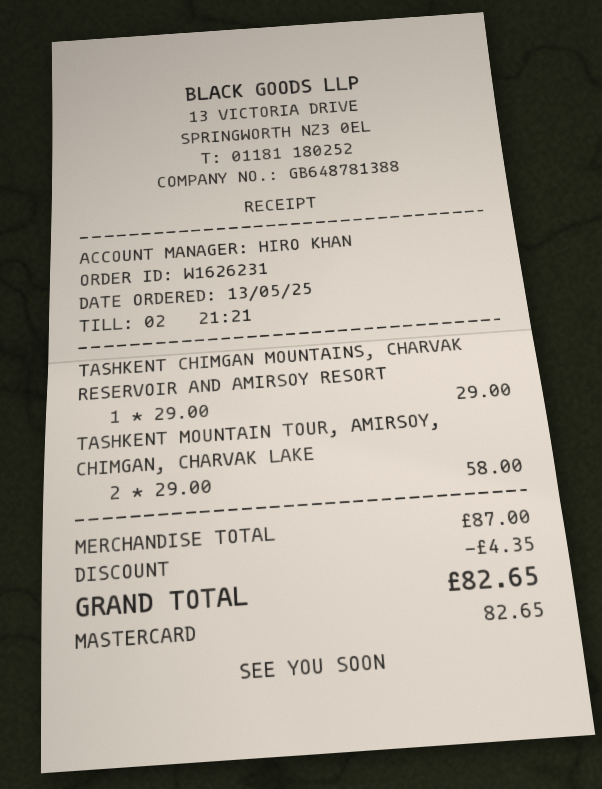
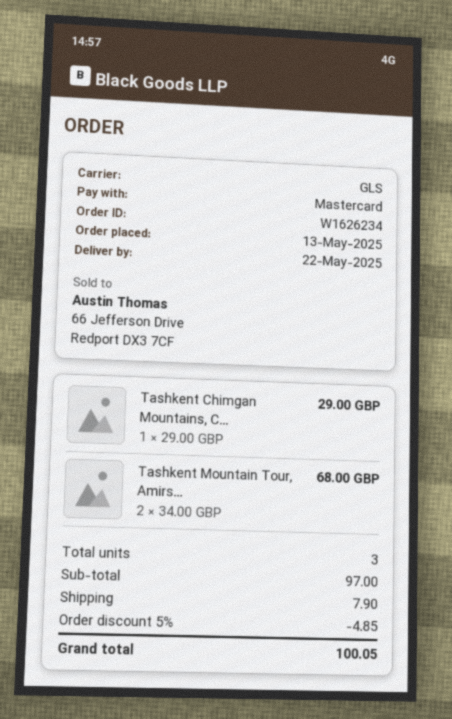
order number: W1626231 -> W1626234
TASHKENT MOUNTAIN TOUR, AMIRSOY, CHIMGAN, CHARVAK LAKE: 2 x 29.00 = 58.00 -> 2 x 34.00 = 68.00
subtotal: 87.00 -> 97.00
discount: 4.35 -> 4.85
shipping: none -> 7.90
total: 82.65 -> 100.05

